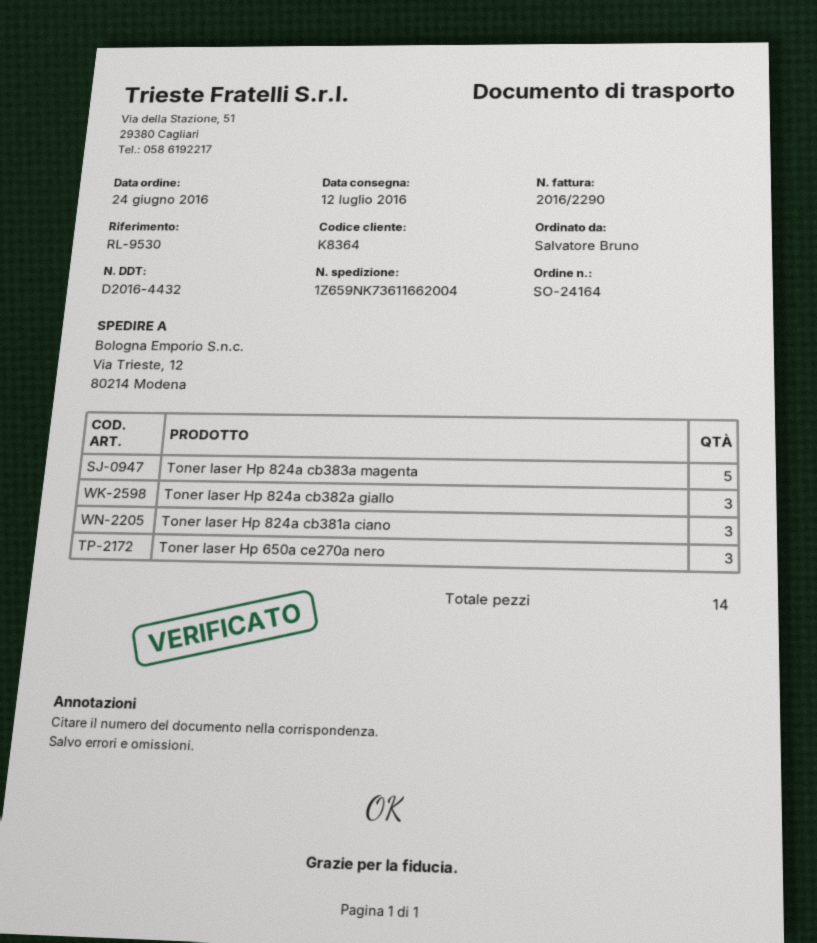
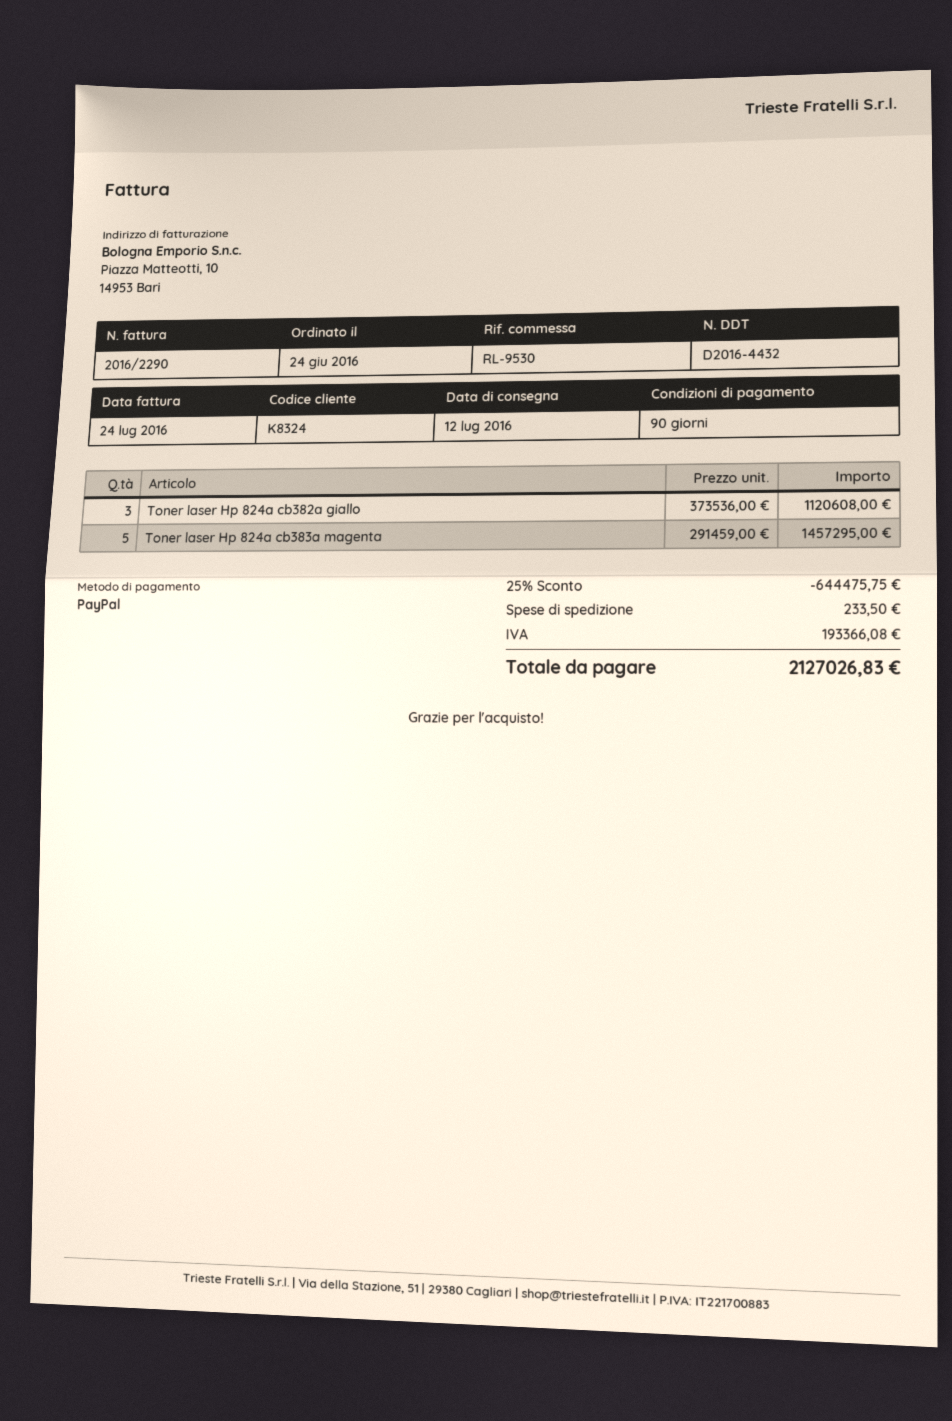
customer number: K8364 -> K8324
Toner laser Hp 824a cb381a ciano: 3 -> none
Toner laser Hp 650a ce270a nero: 3 -> none

